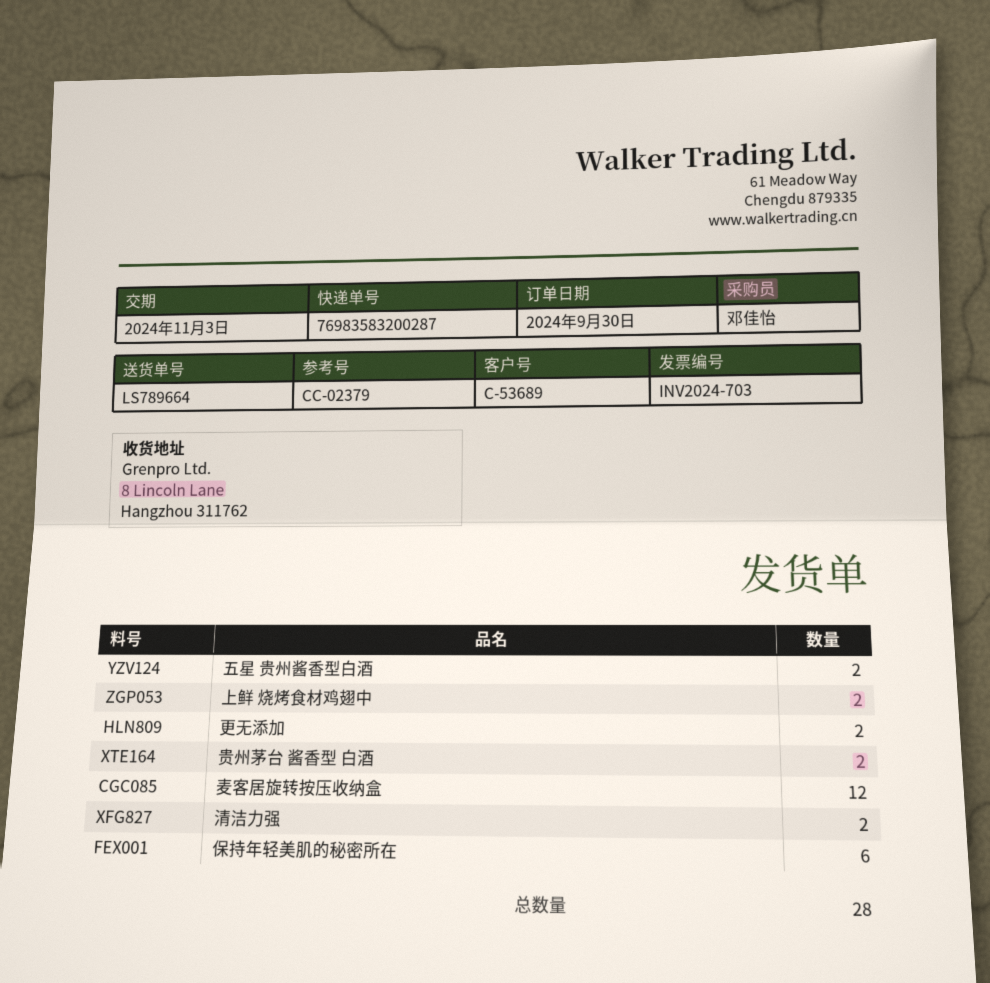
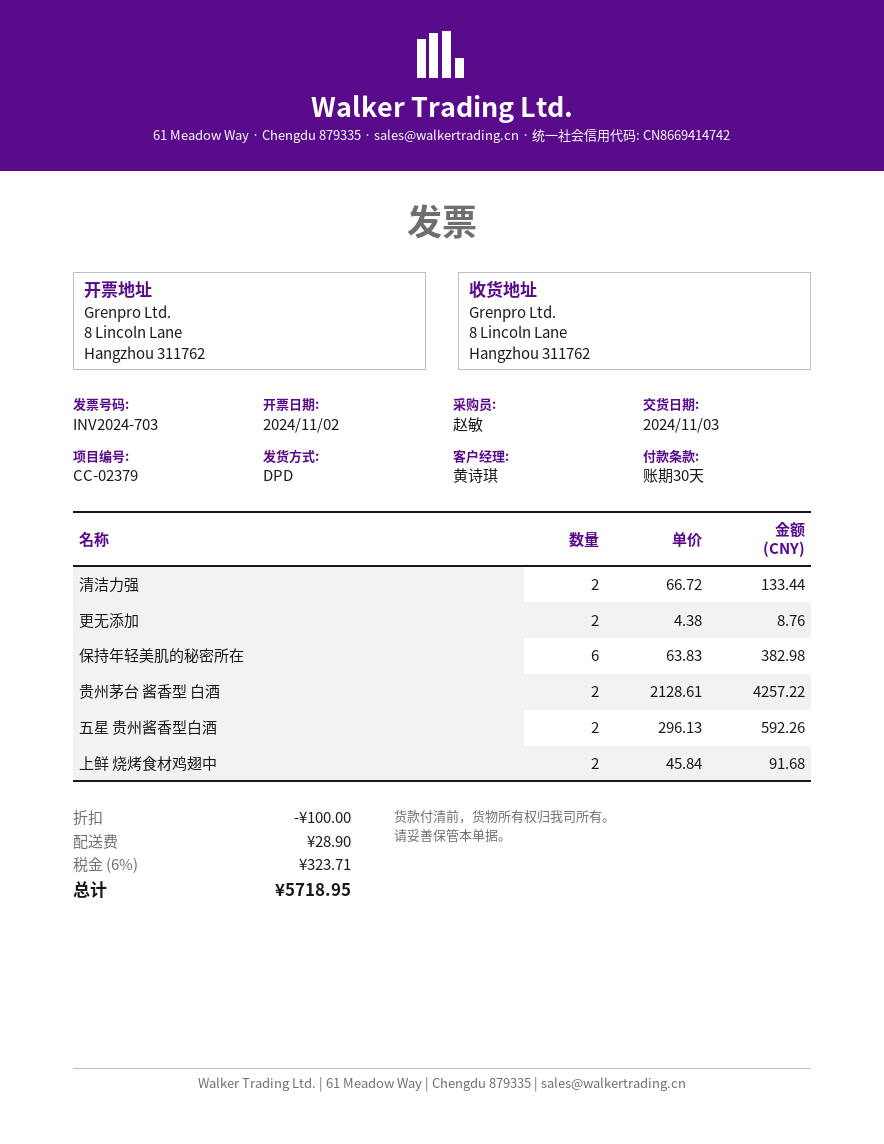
ordered by: 邓佳怡 -> 赵敏
麦客居旋转按压收纳盒: 12 -> none

